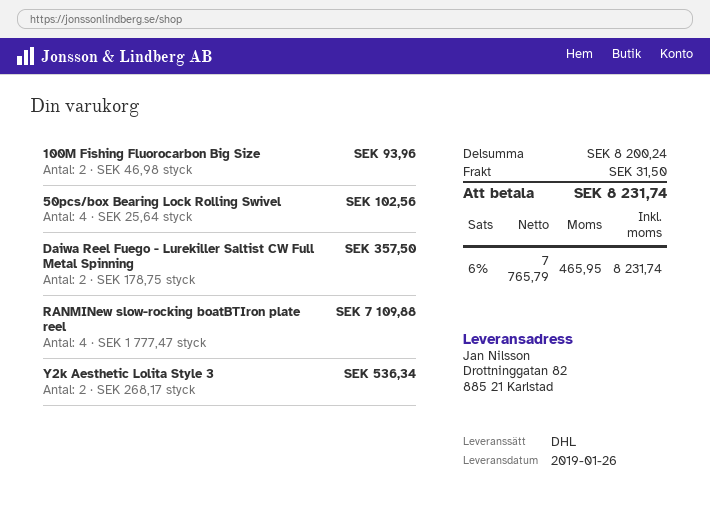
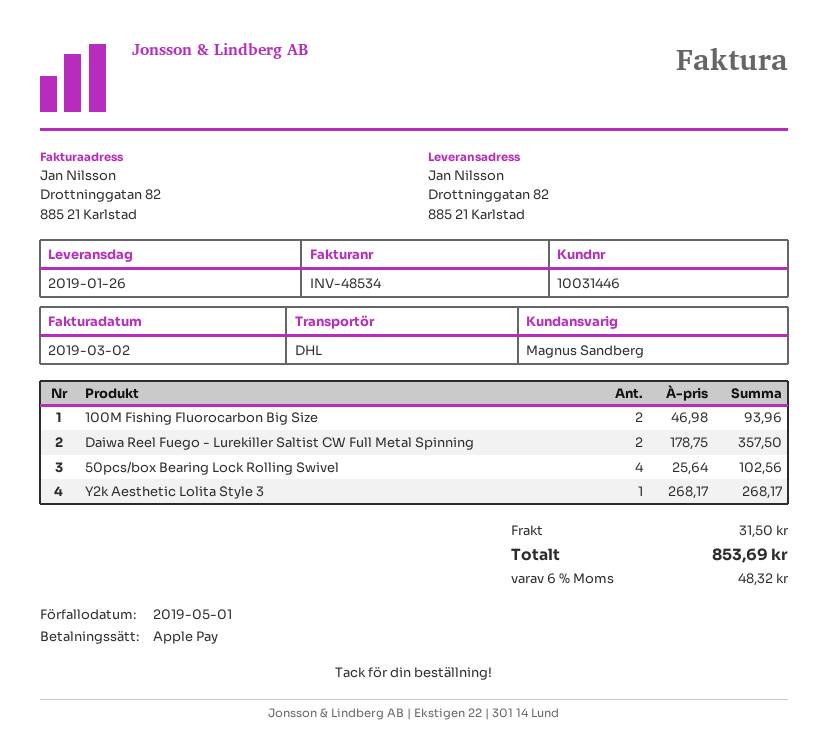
RANMINew slow-rocking boatBTIron plate reel: 4 x 1777.47 = 7109.88 -> none
Y2k Aesthetic Lolita Style 3: 2 x 268.17 = 536.34 -> 1 x 268.17 = 268.17
tax: 6% = 465.95 -> 6% = 48.32
total: 8231.74 -> 853.69

